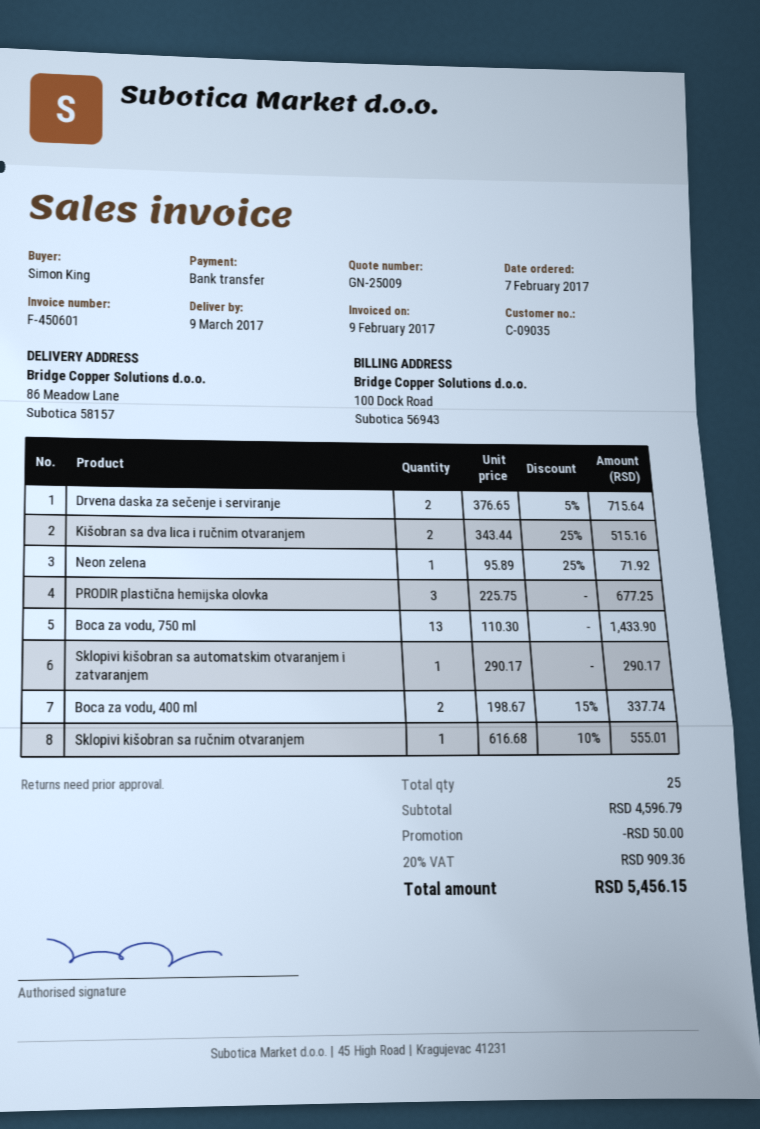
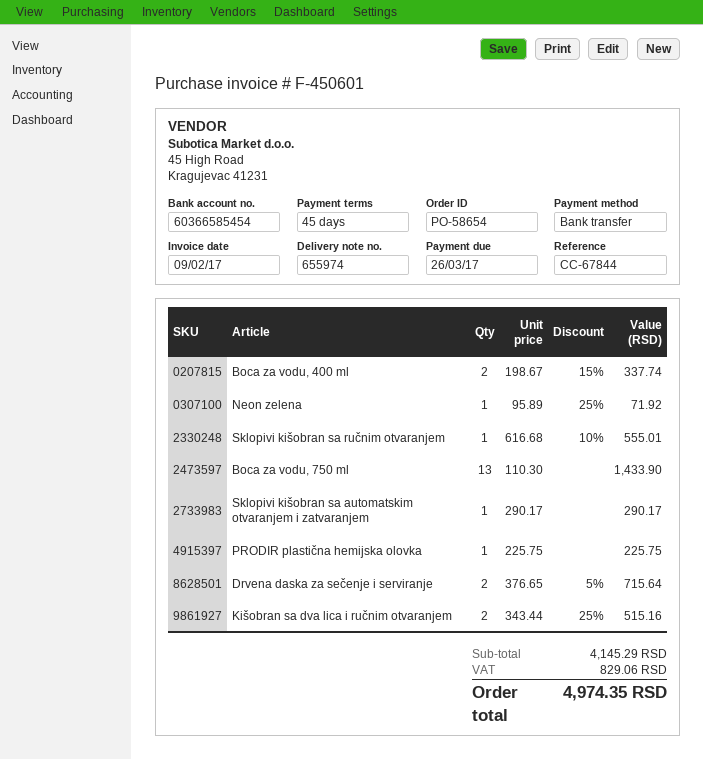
PRODIR plastična hemijska olovka: 3 x 225.75 = 677.25 -> 1 x 225.75 = 225.75
subtotal: 4596.79 -> 4145.29
discount: 50.00 -> none
tax: 909.36 -> 829.06
total: 5456.15 -> 4974.35

